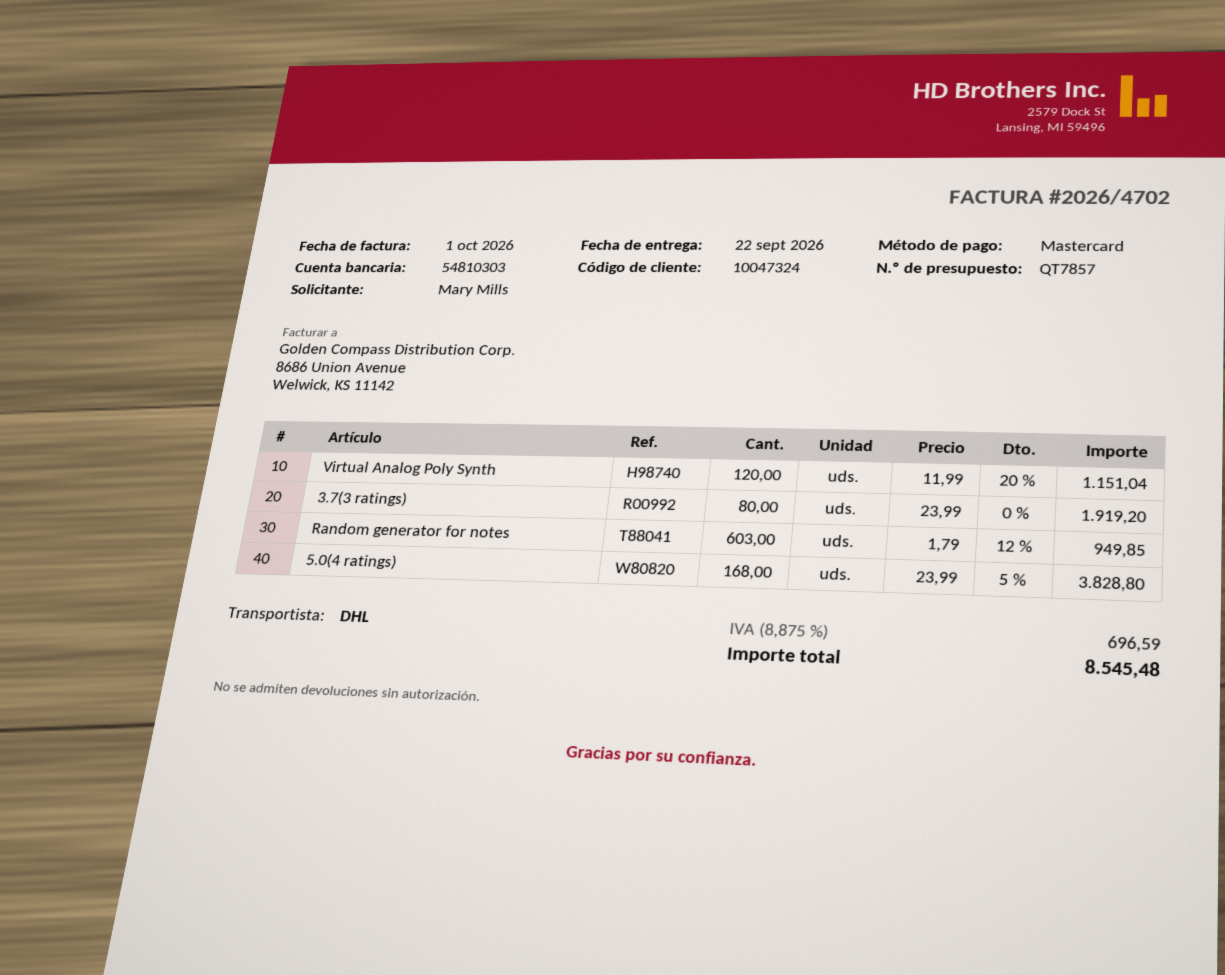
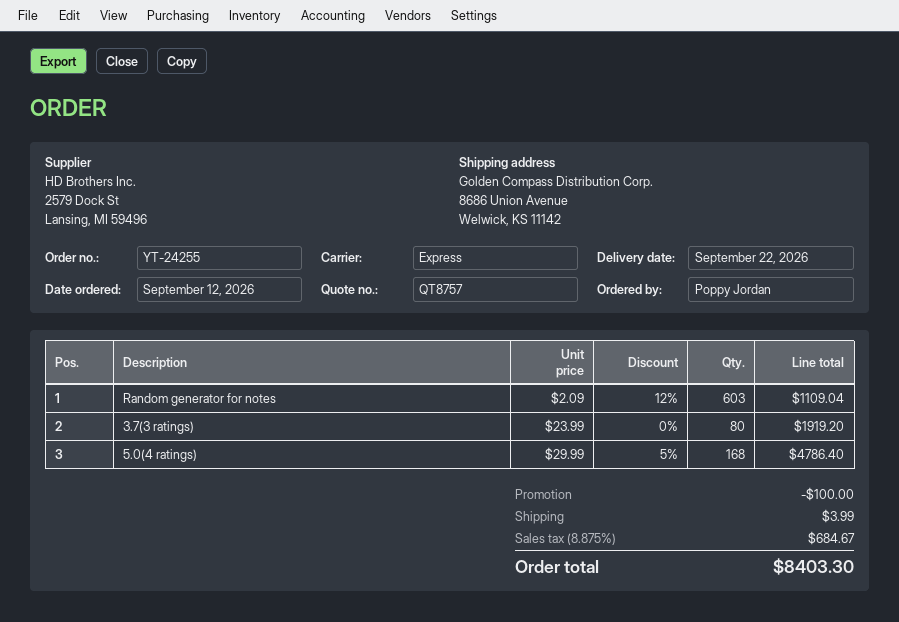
quote number: QT7857 -> QT8757
ordered by: Mary Mills -> Poppy Jordan
shipping method: DHL -> express
Virtual Analog Poly Synth: 120 x 11.99 - 20% = 1151.04 -> none
Random generator for notes: 603 x 1.79 - 12% = 949.85 -> 603 x 2.09 - 12% = 1109.04
5.0(4 ratings): 168 x 23.99 - 5% = 3828.80 -> 168 x 29.99 - 5% = 4786.40
discount: none -> 100.00
shipping: none -> 3.99
tax: 8.875% = 696.59 -> 8.875% = 684.67
total: 8545.48 -> 8403.30

